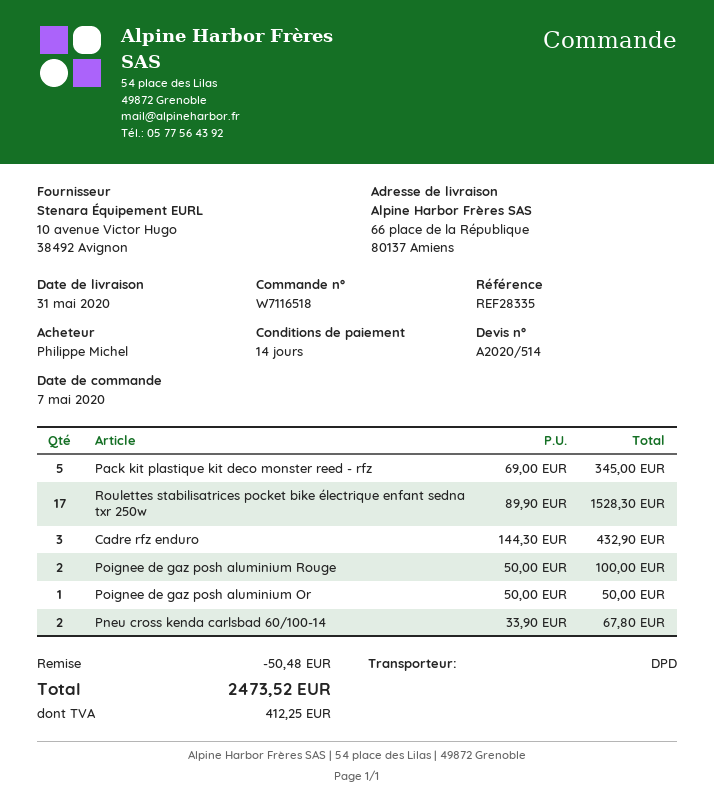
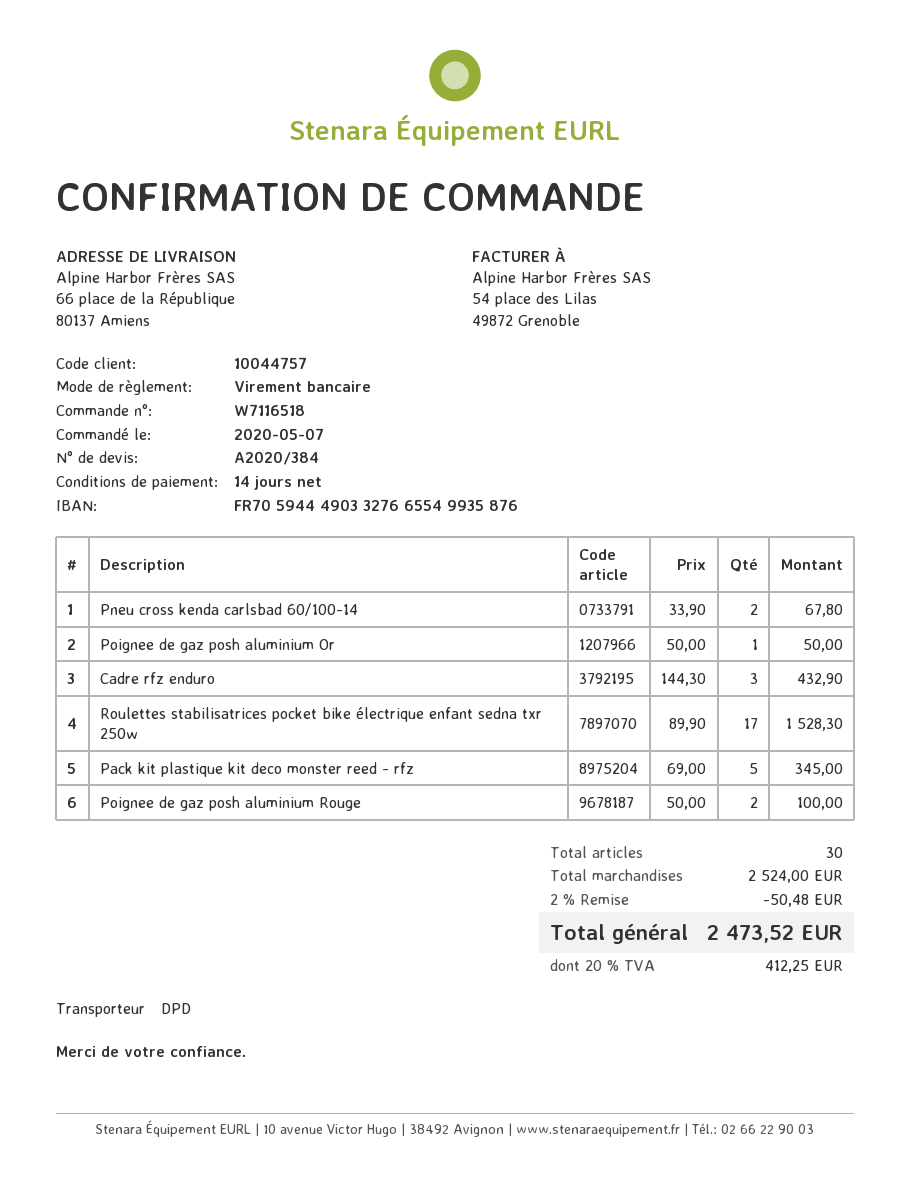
quote number: A2020/514 -> A2020/384

